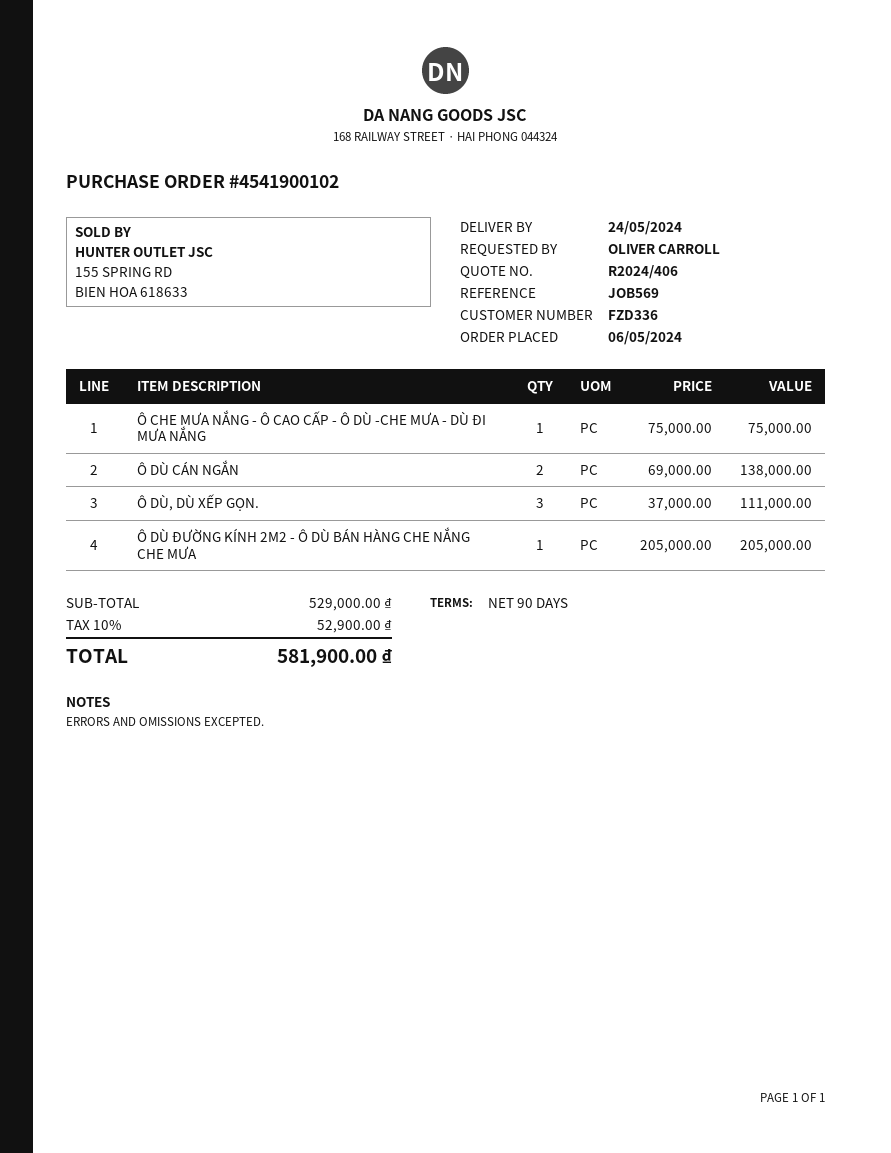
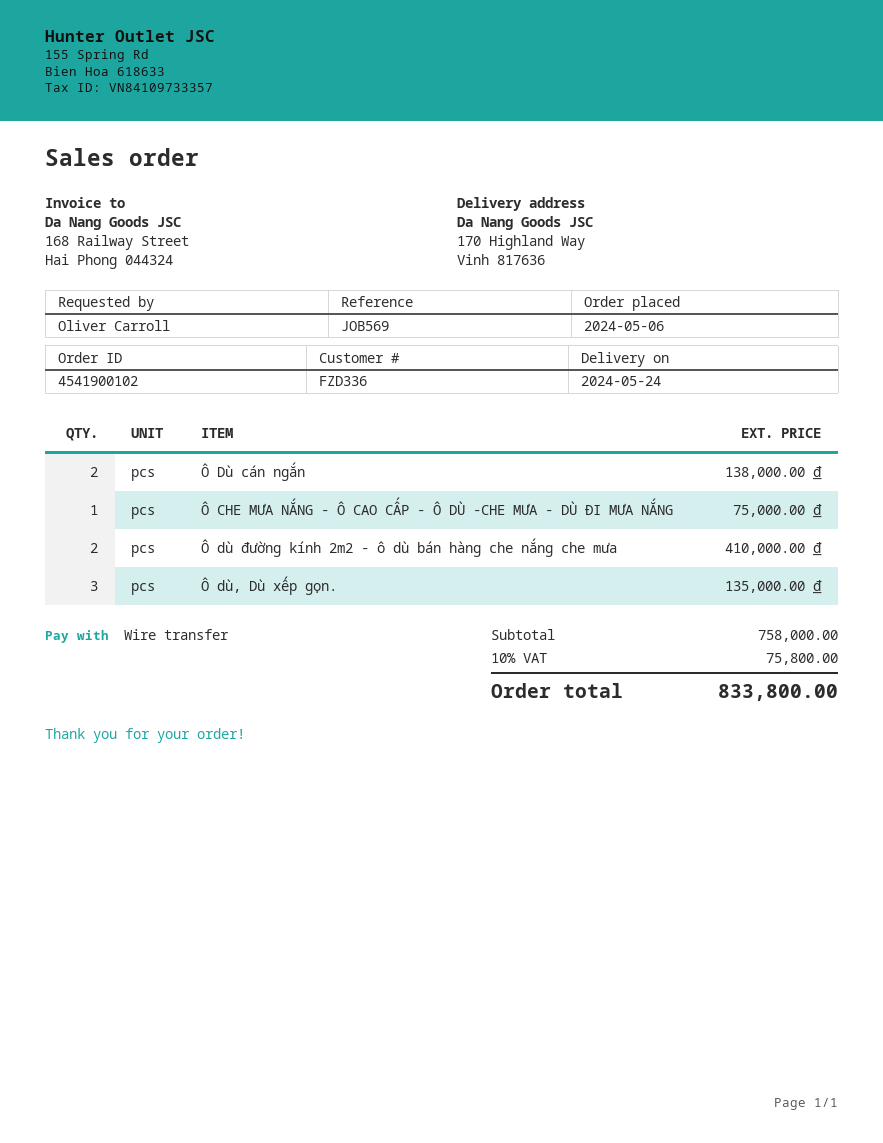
Ô DÙ, DÙ XẾP GỌN.: 3 for 111000.00 -> 3 for 135000.00
Ô DÙ ĐƯỜNG KÍNH 2M2 - Ô DÙ BÁN HÀNG CHE NẮNG CHE MƯA: 1 for 205000.00 -> 2 for 410000.00
subtotal: 529000.00 -> 758000.00
tax: 10% = 52900.00 -> 10% = 75800.00
total: 581900.00 -> 833800.00

